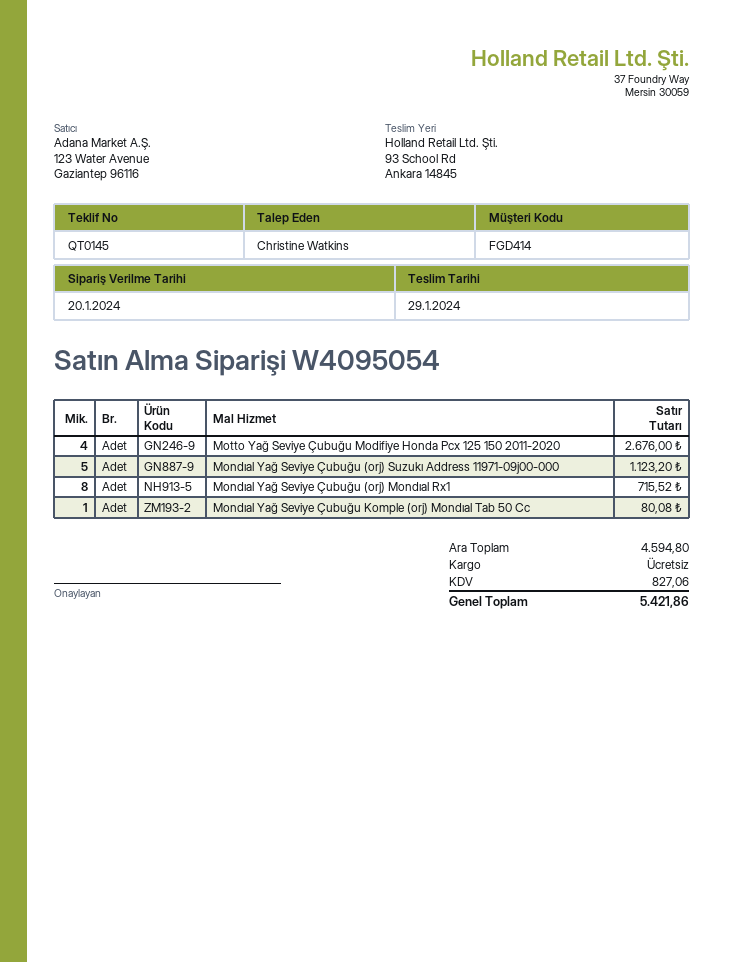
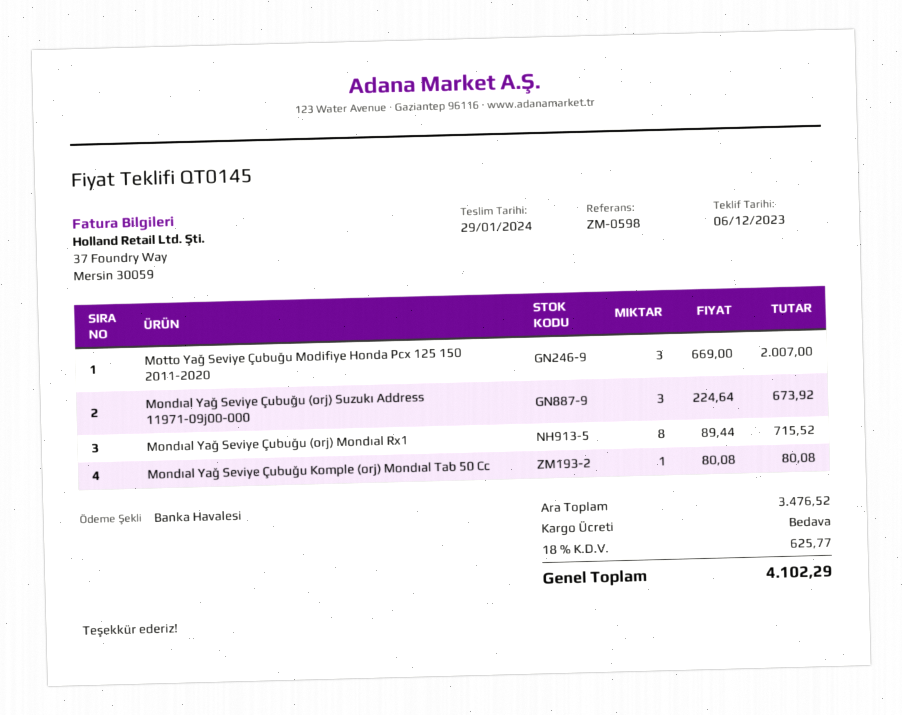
Motto Yağ Seviye Çubuğu Modifiye Honda Pcx 125 150 2011-2020: 4 for 2676.00 -> 3 for 2007.00
Mondıal Yağ Seviye Çubuğu (orj) Suzukı Address 11971-09j00-000: 5 for 1123.20 -> 3 for 673.92
subtotal: 4594.80 -> 3476.52
tax: 827.06 -> 625.77
total: 5421.86 -> 4102.29

